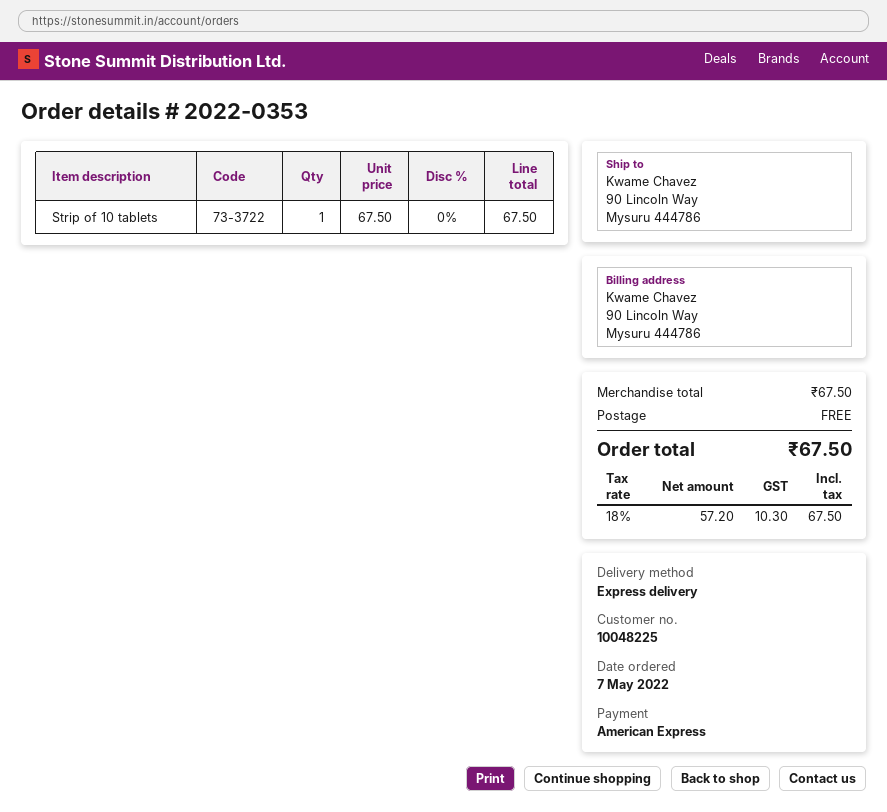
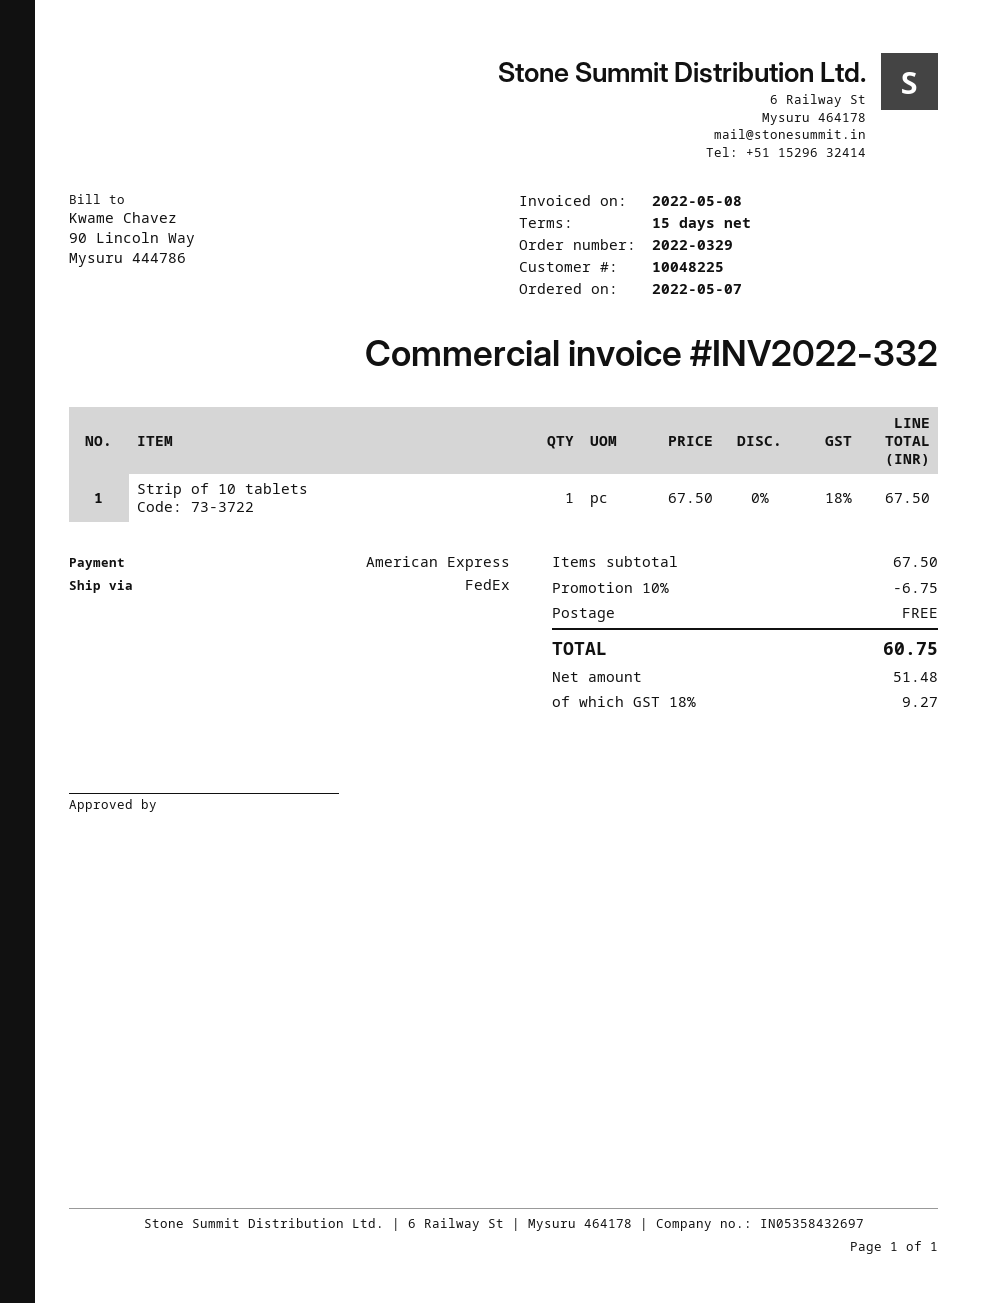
order number: 2022-0353 -> 2022-0329
shipping method: express -> FedEx
discount: none -> 10% = 6.75
net: 57.20 -> 51.48
tax: 18% = 10.30 -> 18% = 9.27
total: 67.50 -> 60.75

